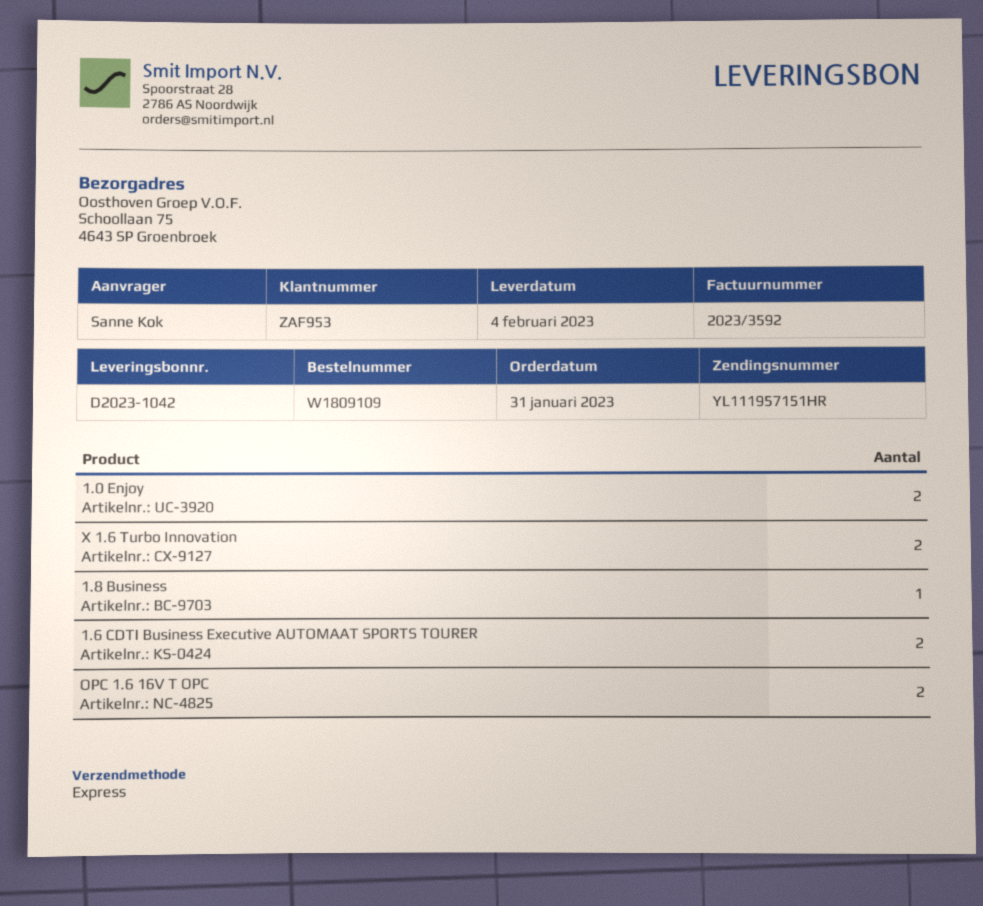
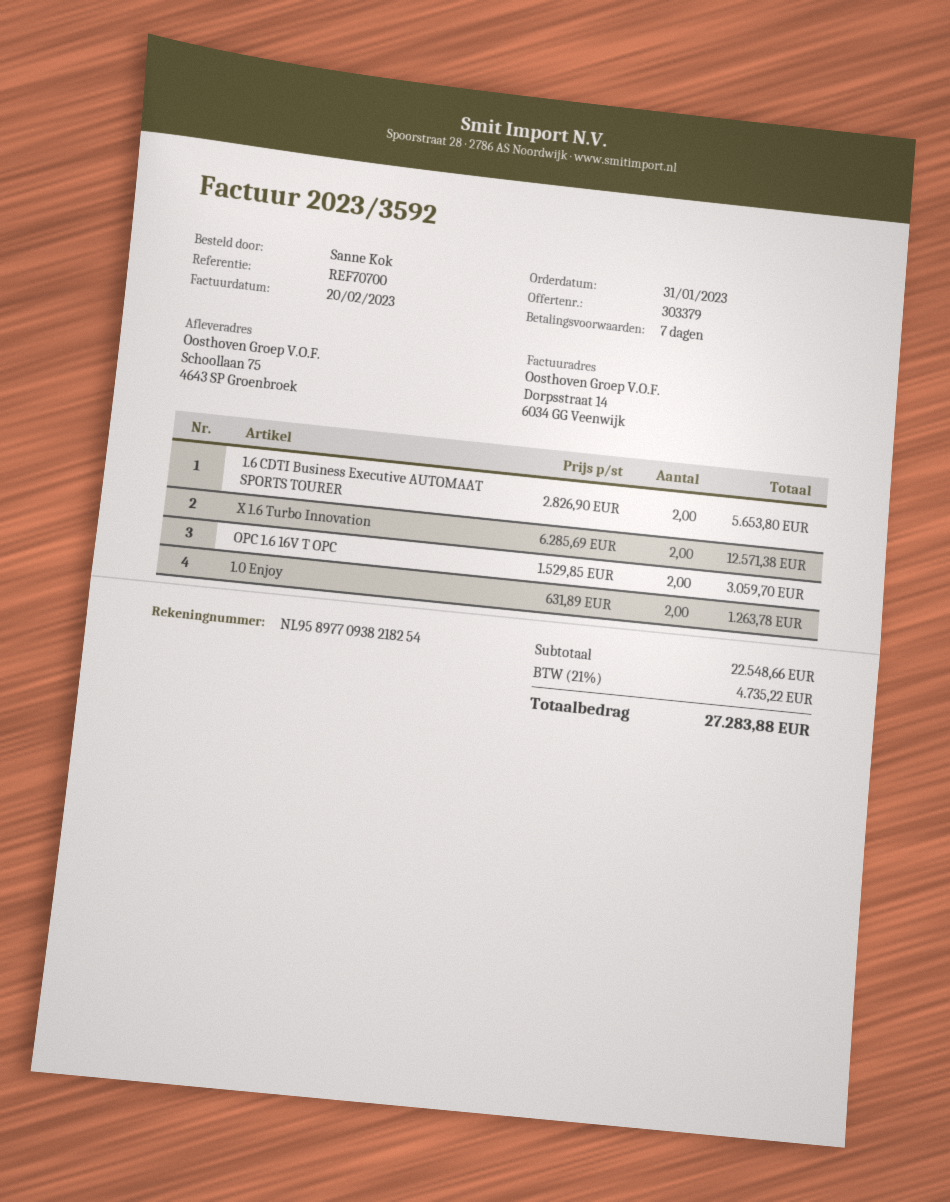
1.8 Business: 1 -> none

